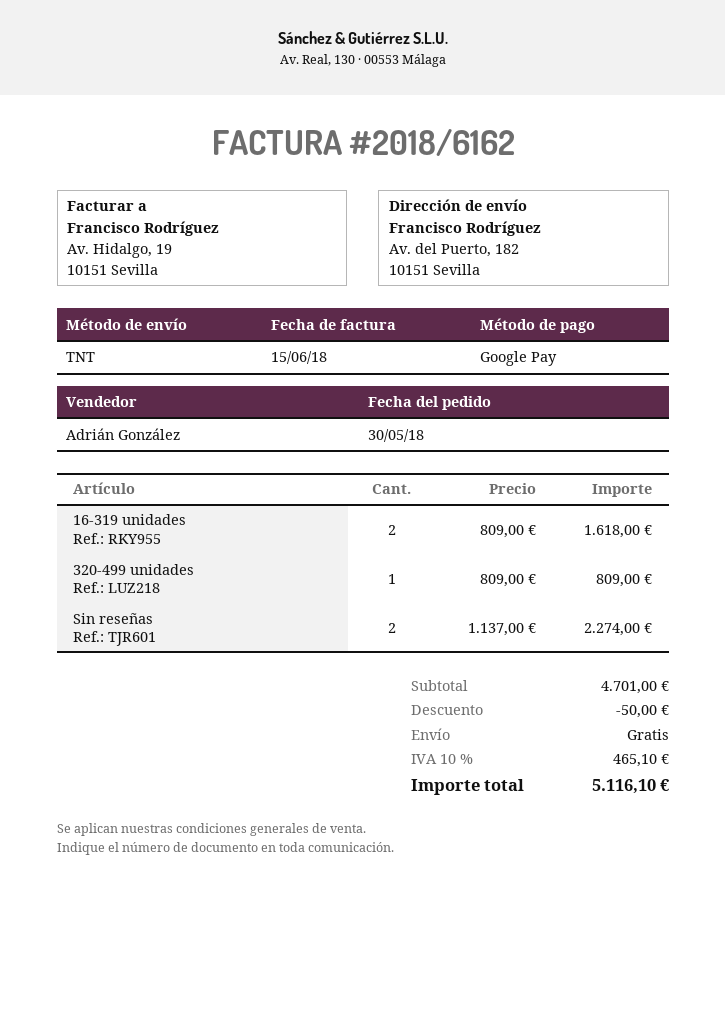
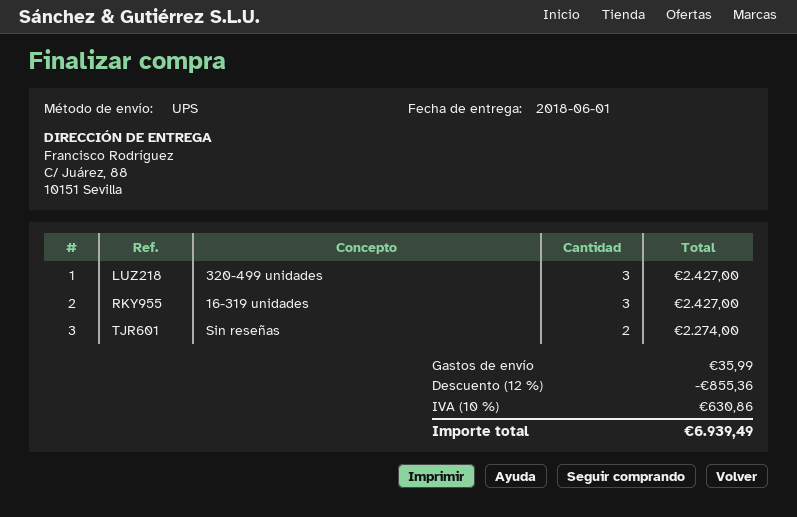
shipping method: TNT -> UPS
ship to: Av. del Puerto, 182, 10151 Sevilla -> C/ Juárez, 88, 10151 Sevilla
16-319 unidades: 2 for 1618.00 -> 3 for 2427.00
320-499 unidades: 1 for 809.00 -> 3 for 2427.00
discount: 50.00 -> 855.36
shipping: 0.00 -> 35.99
tax: 10% = 465.10 -> 10% = 630.86
total: 5116.10 -> 6939.49

